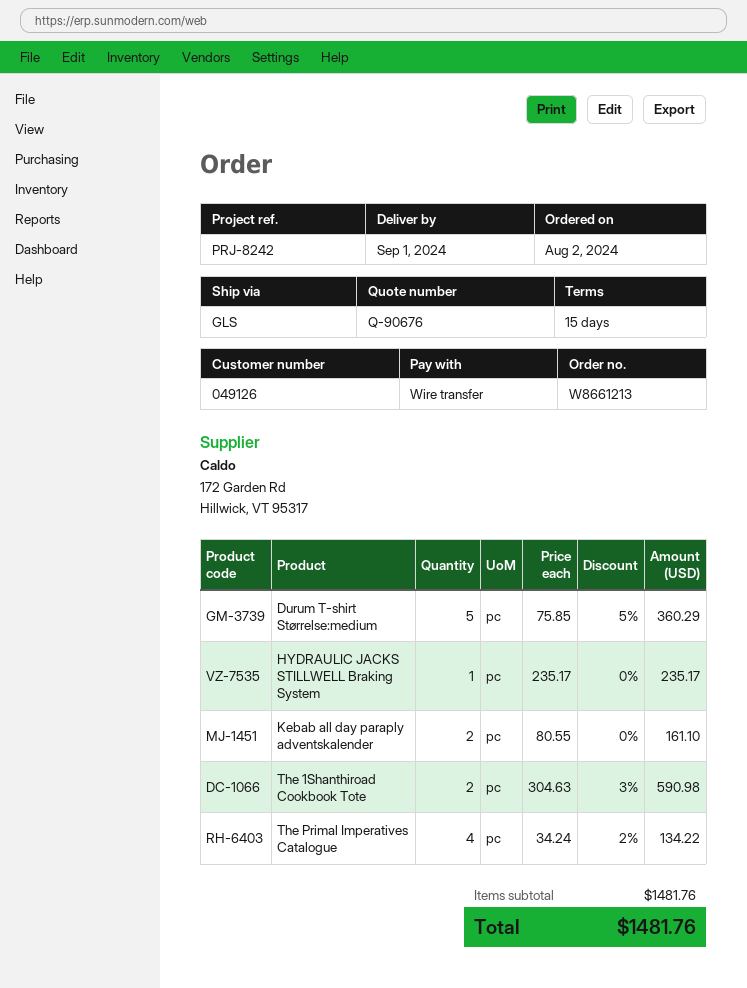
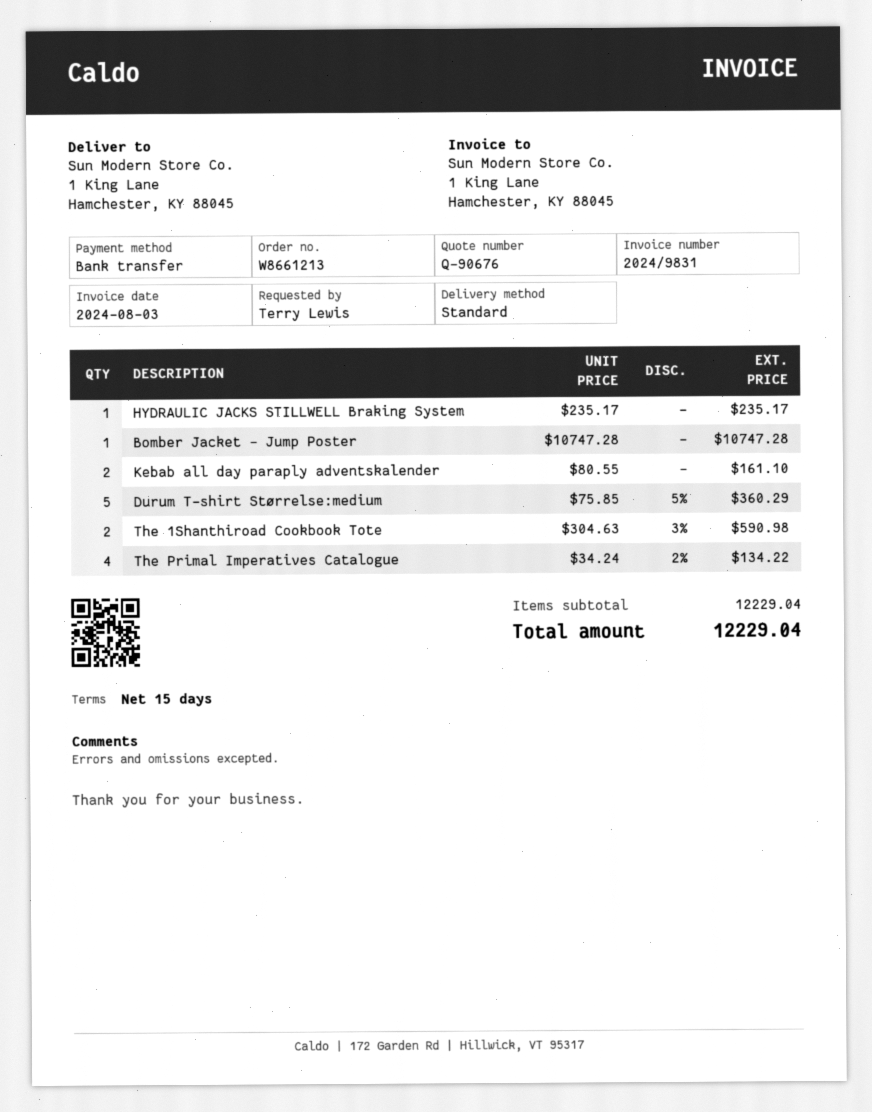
shipping method: GLS -> standard
Bomber Jacket - Jump Poster: none -> 1 x 10747.28 = 10747.28
subtotal: 1481.76 -> 12229.04
total: 1481.76 -> 12229.04

